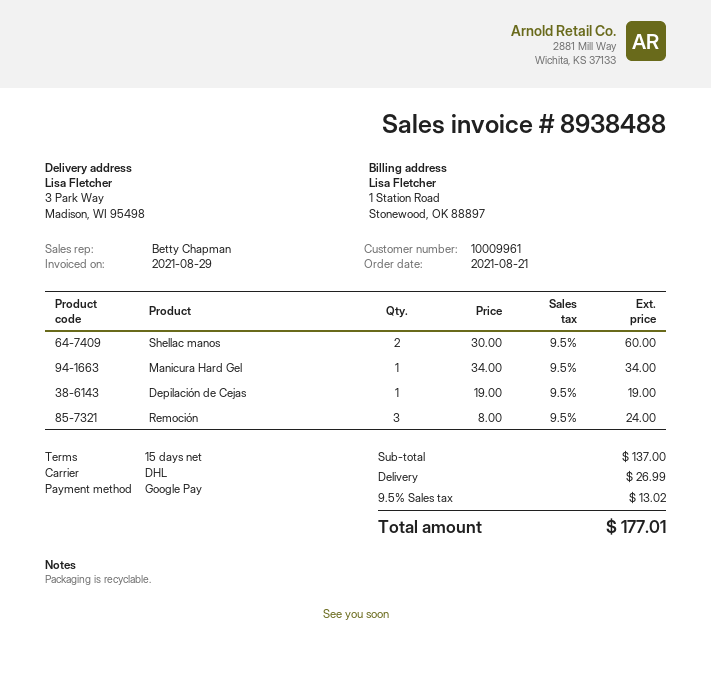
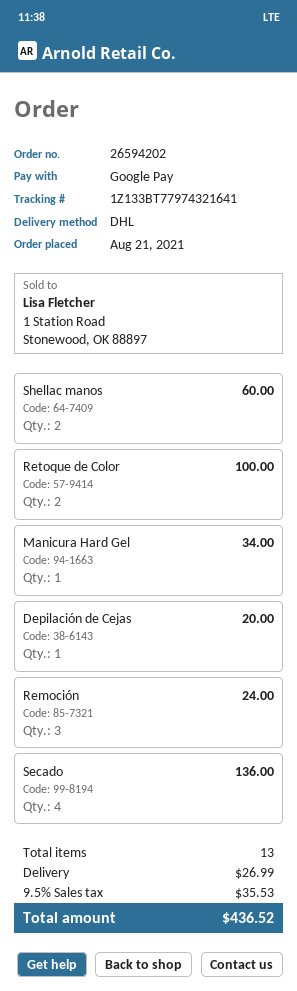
Depilación de Cejas: 1 for 19.00 -> 1 for 20.00
Retoque de Color: none -> 2 for 100.00
Secado: none -> 4 for 136.00
tax: 9.5% = 13.02 -> 9.5% = 35.53
total: 177.01 -> 436.52

